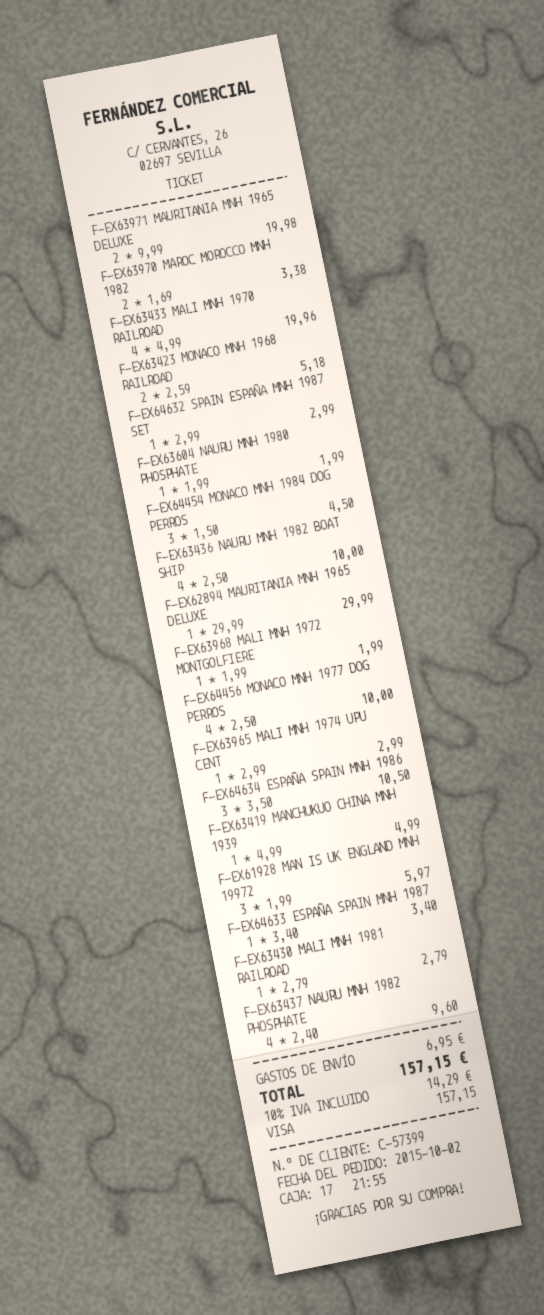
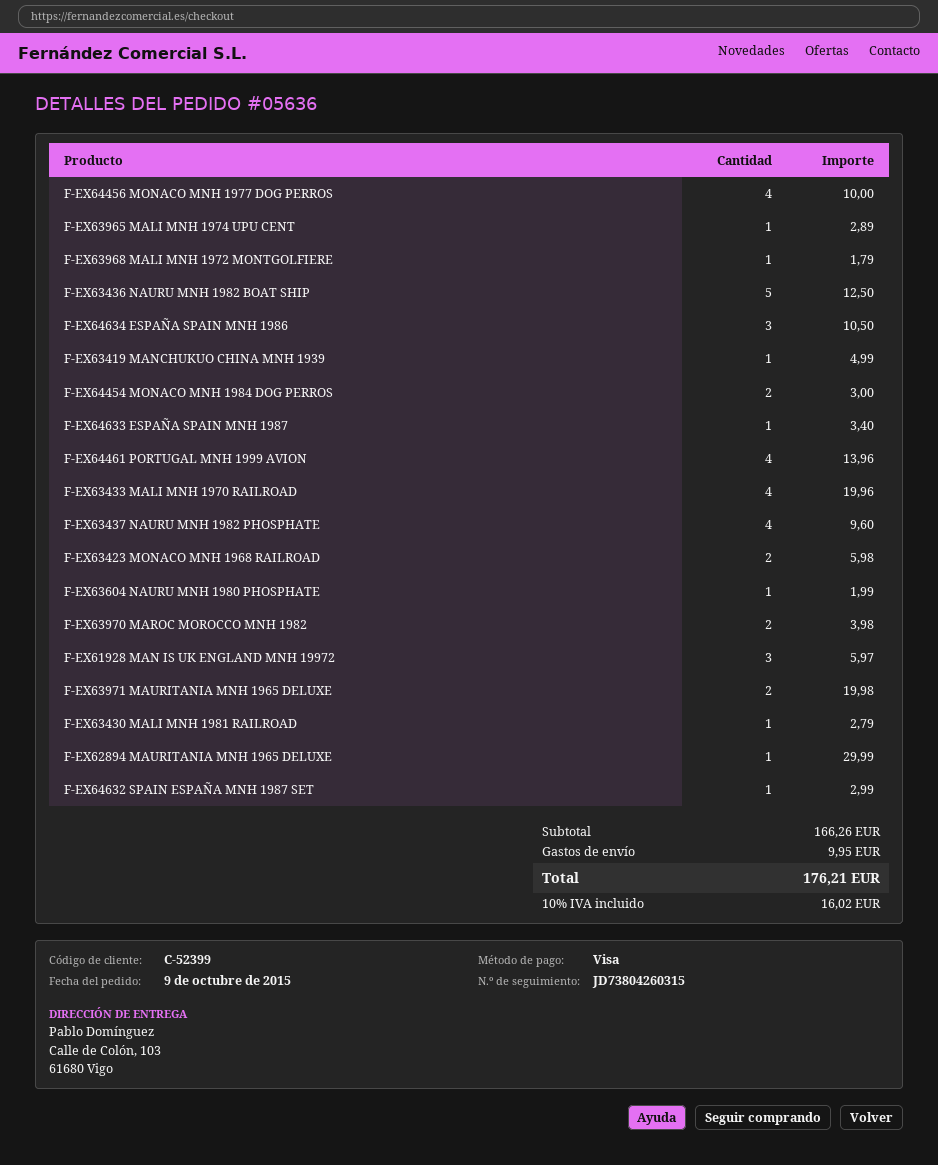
order date: 2015-10-02 -> 2015-10-09
customer number: C-57399 -> C-52399
F-EX63970 MAROC MOROCCO MNH 1982: 2 for 3.38 -> 2 for 3.98
F-EX63423 MONACO MNH 1968 RAILROAD: 2 for 5.18 -> 2 for 5.98
F-EX64454 MONACO MNH 1984 DOG PERROS: 3 for 4.50 -> 2 for 3.00
F-EX63436 NAURU MNH 1982 BOAT SHIP: 4 for 10.00 -> 5 for 12.50
F-EX63968 MALI MNH 1972 MONTGOLFIERE: 1 for 1.99 -> 1 for 1.79
F-EX63965 MALI MNH 1974 UPU CENT: 1 for 2.99 -> 1 for 2.89
F-EX64461 PORTUGAL MNH 1999 AVION: none -> 4 for 13.96
shipping: 6.95 -> 9.95
tax: 10% = 14.29 -> 10% = 16.02
total: 157.15 -> 176.21

